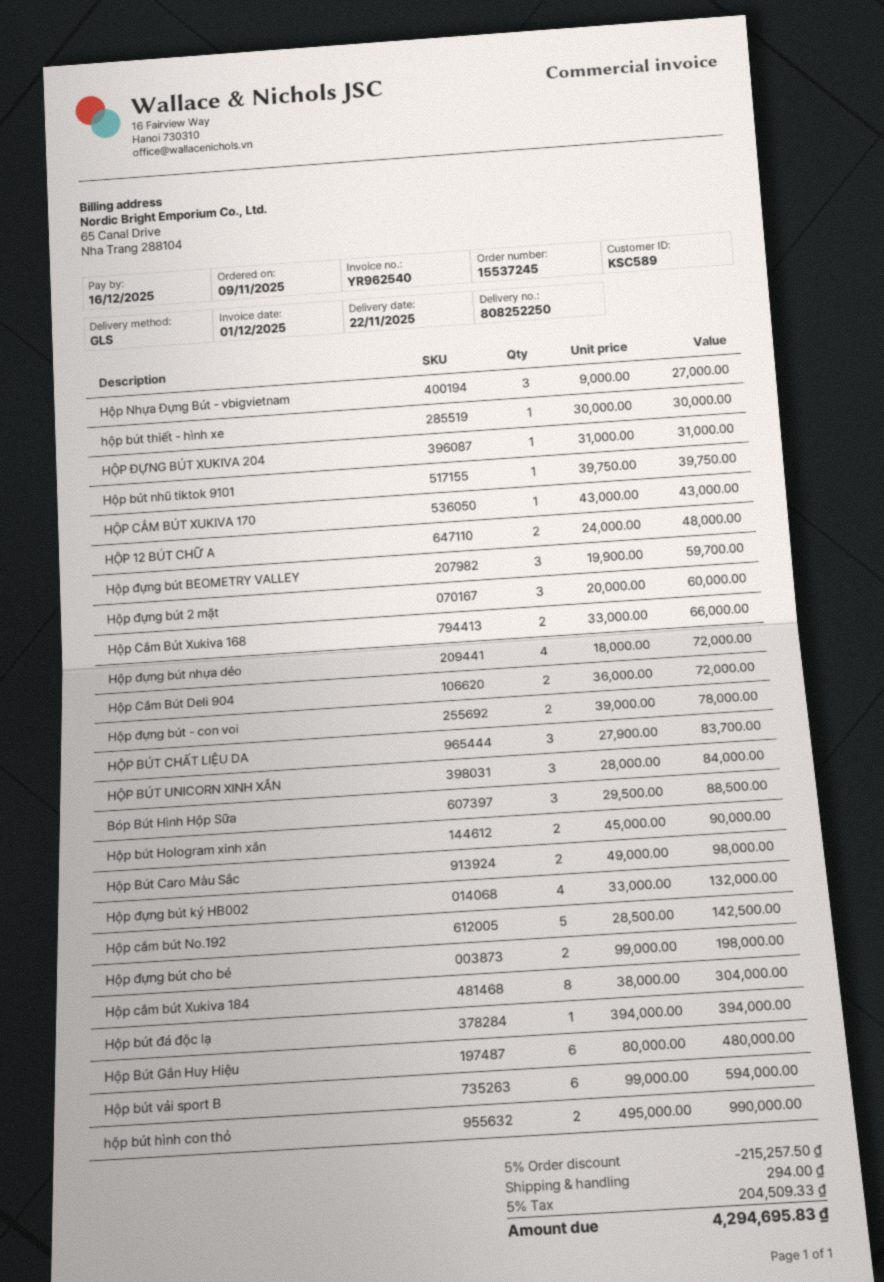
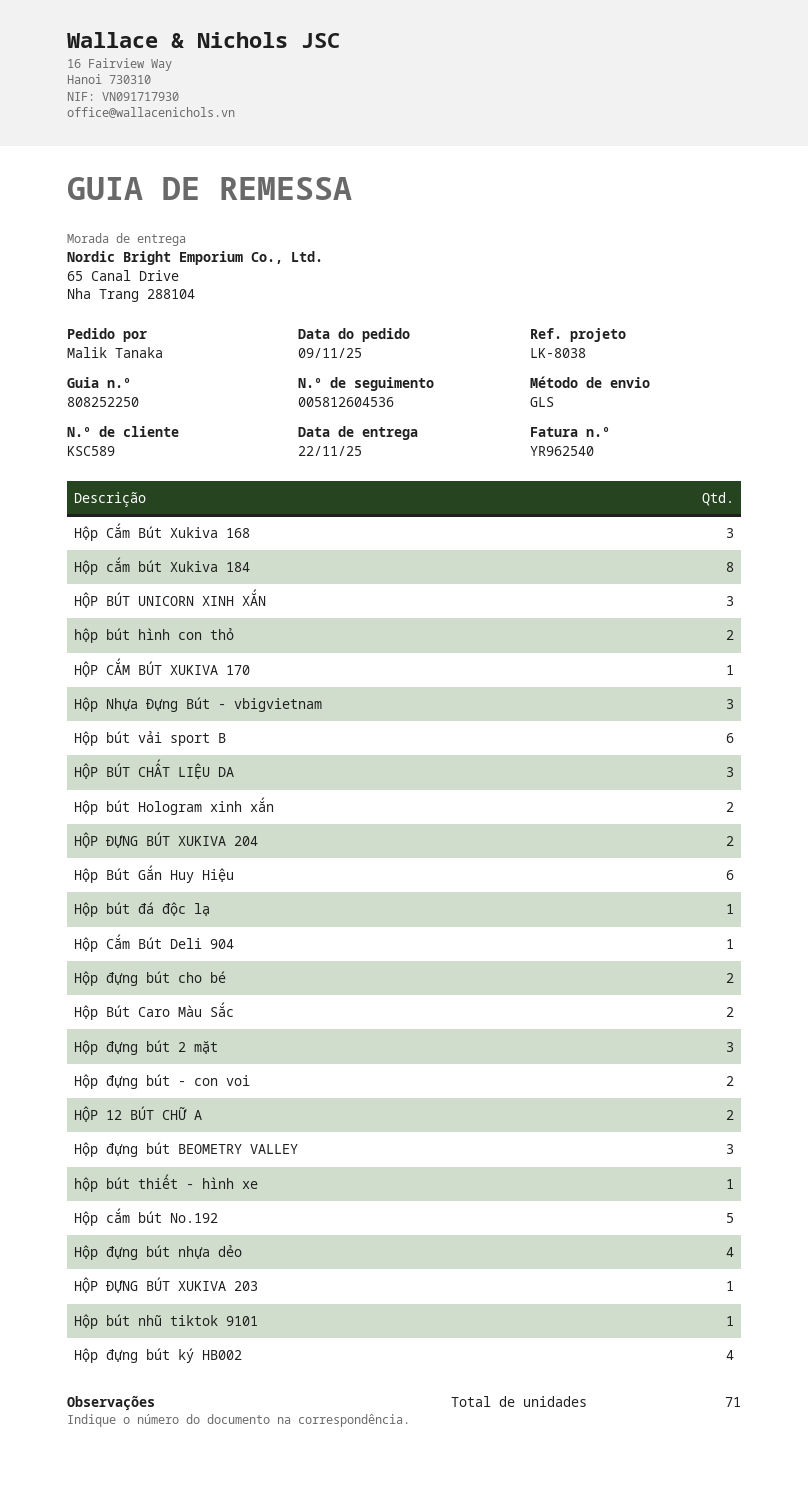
HỘP ĐỰNG BÚT XUKIVA 204: 1 -> 2
Hộp Cắm Bút Xukiva 168: 2 -> 3
Hộp Cắm Bút Deli 904: 2 -> 1
Bóp Bút Hình Hộp Sữa: 3 -> none
HỘP ĐỰNG BÚT XUKIVA 203: none -> 1

